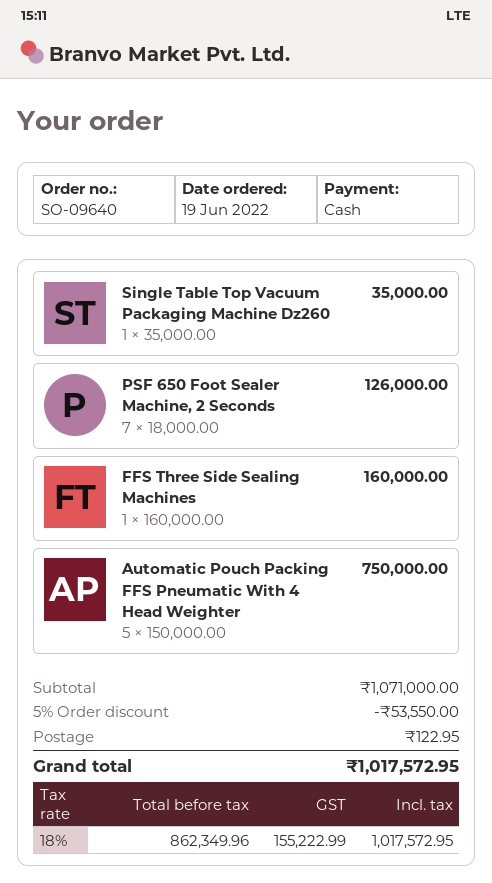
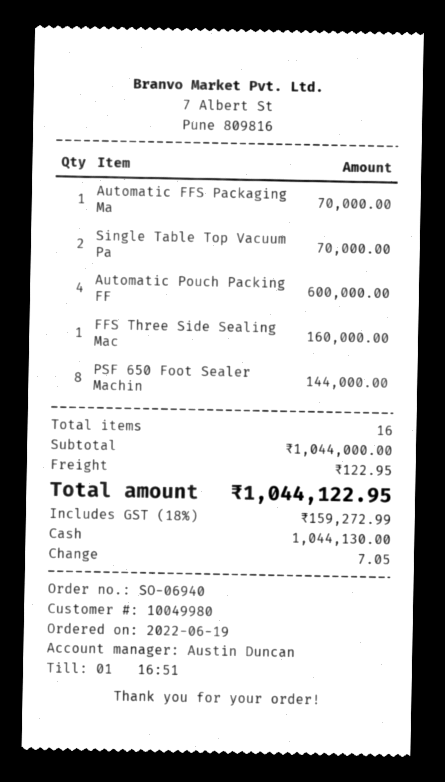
order number: SO-09640 -> SO-06940
Single Table Top Vacuum Packaging Machine Dz260: 1 for 35000.00 -> 2 for 70000.00
PSF 650 Foot Sealer Machine, 2 Seconds: 7 for 126000.00 -> 8 for 144000.00
Automatic Pouch Packing FFS Pneumatic With 4 Head Weighter: 5 for 750000.00 -> 4 for 600000.00
Automatic FFS Packaging Ma: none -> 1 for 70000.00
subtotal: 1071000.00 -> 1044000.00
discount: 5% = 53550.00 -> none
tax: 18% = 155222.99 -> 18% = 159272.99
total: 1017572.95 -> 1044122.95

